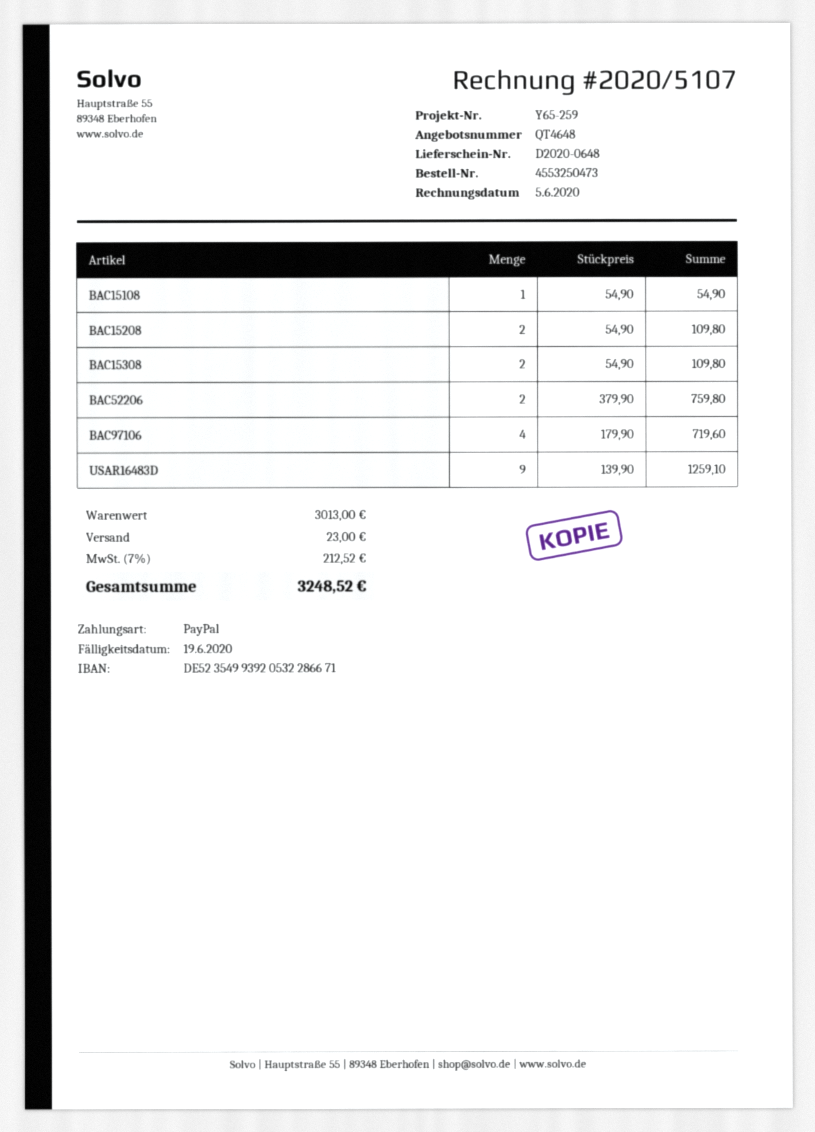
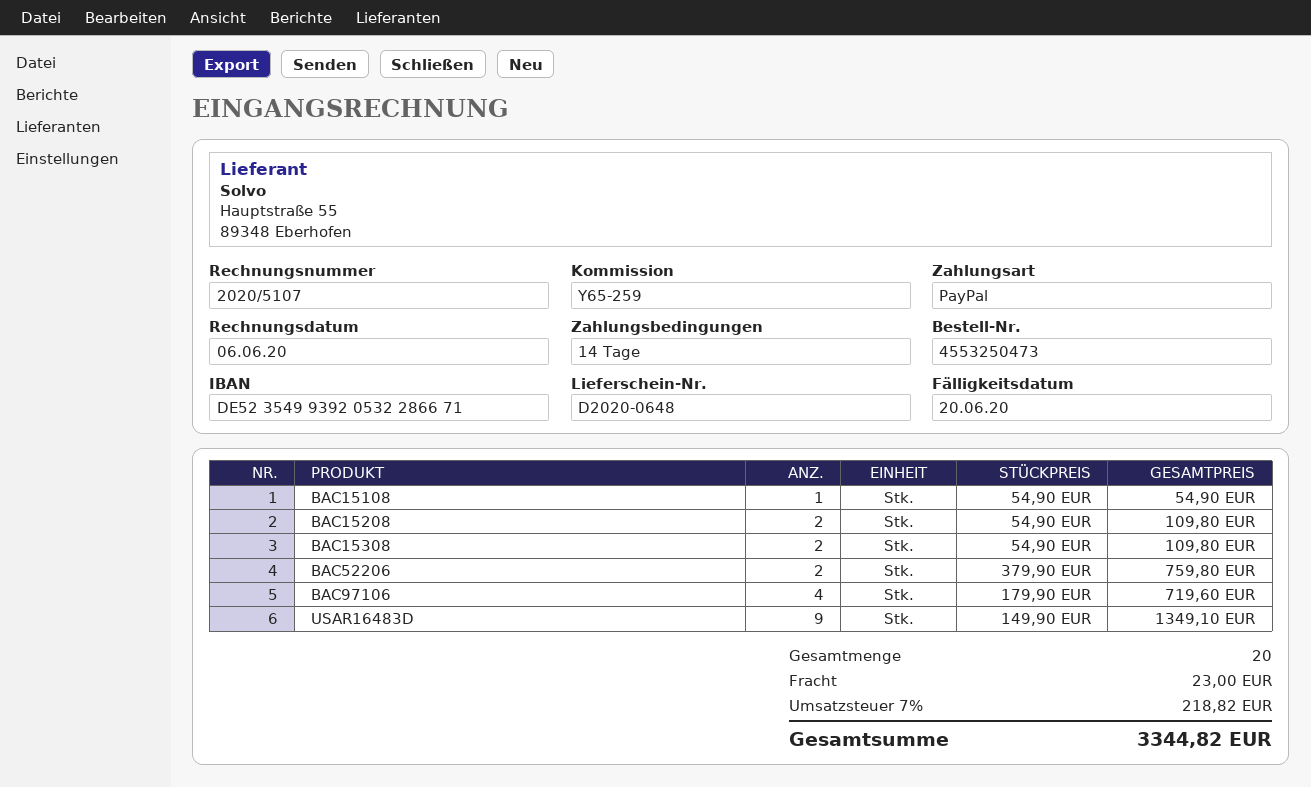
invoice date: 2020-06-05 -> 2020-06-06
due date: 2020-06-19 -> 2020-06-20
USAR16483D: 9 x 139.90 = 1259.10 -> 9 x 149.90 = 1349.10
tax: 7% = 212.52 -> 7% = 218.82
total: 3248.52 -> 3344.82

